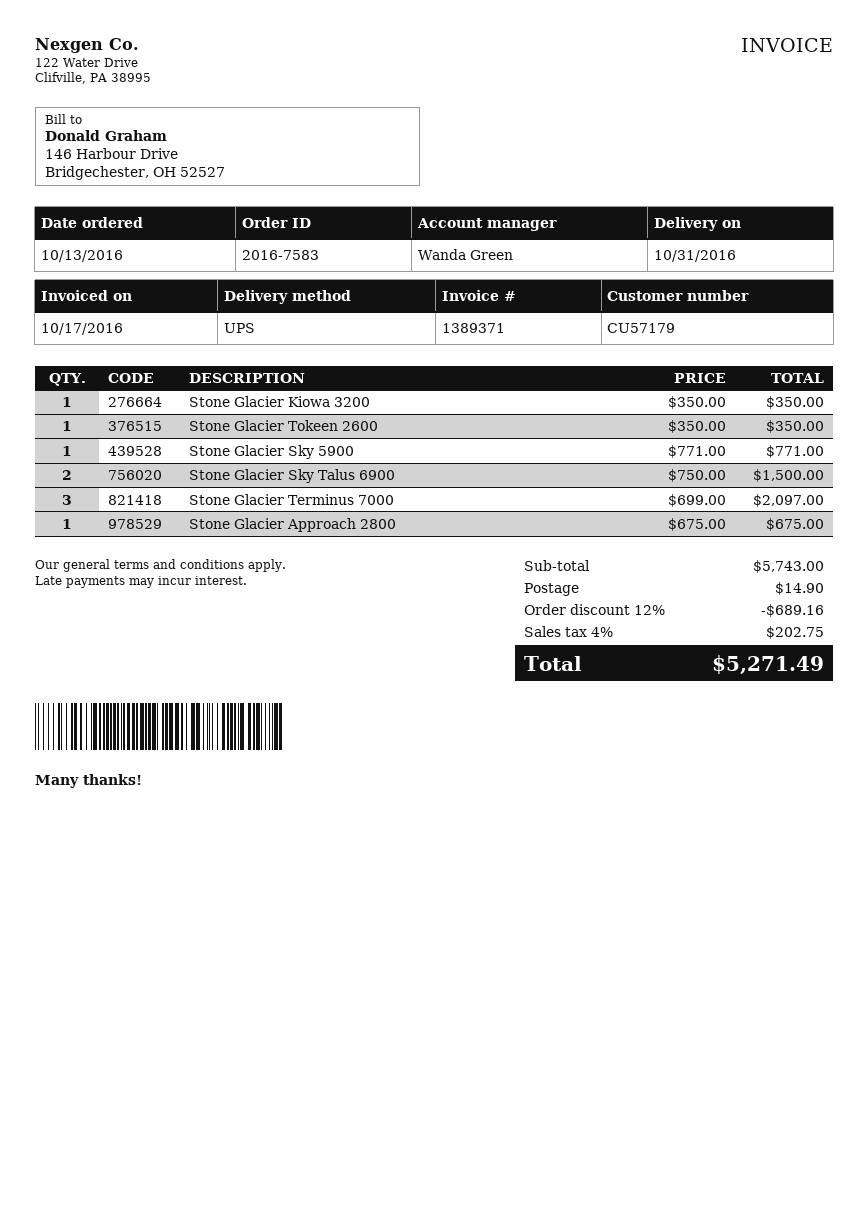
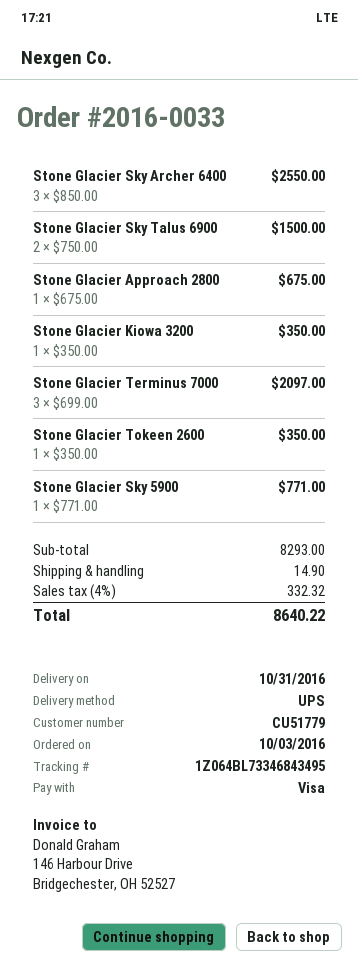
order number: 2016-7583 -> 2016-0033
order date: 2016-10-13 -> 2016-10-03
customer number: CU57179 -> CU51779
Stone Glacier Sky Archer 6400: none -> 3 x 850.00 = 2550.00
subtotal: 5743.00 -> 8293.00
discount: 12% = 689.16 -> none
tax: 4% = 202.75 -> 4% = 332.32
total: 5271.49 -> 8640.22

